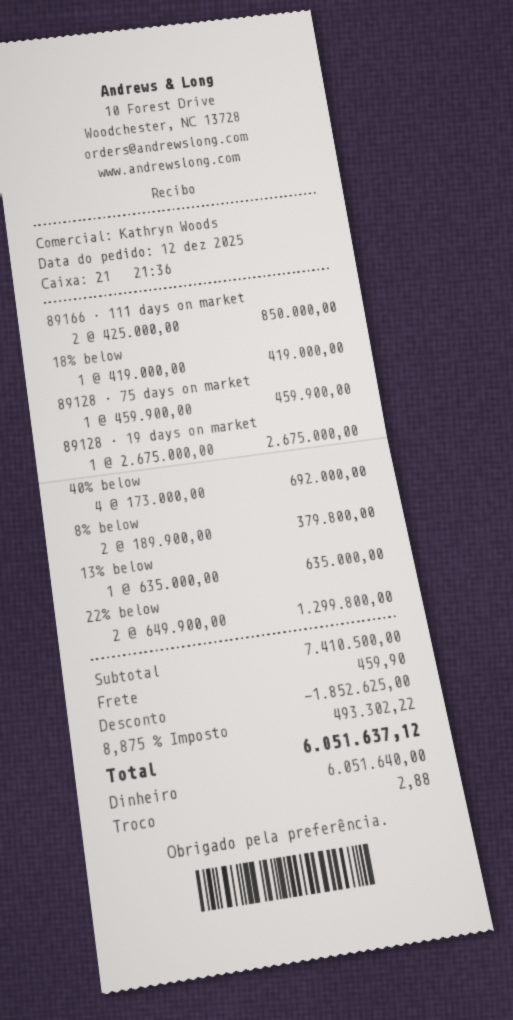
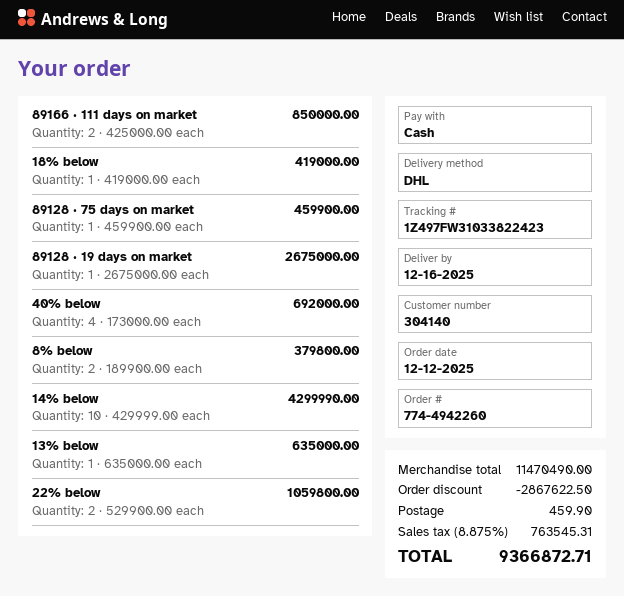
22% below: 2 x 649900.00 = 1299800.00 -> 2 x 529900.00 = 1059800.00
14% below: none -> 10 x 429999.00 = 4299990.00
subtotal: 7410500.00 -> 11470490.00
discount: 1852625.00 -> 2867622.50
tax: 8.875% = 493302.22 -> 8.875% = 763545.31
total: 6051637.12 -> 9366872.71

